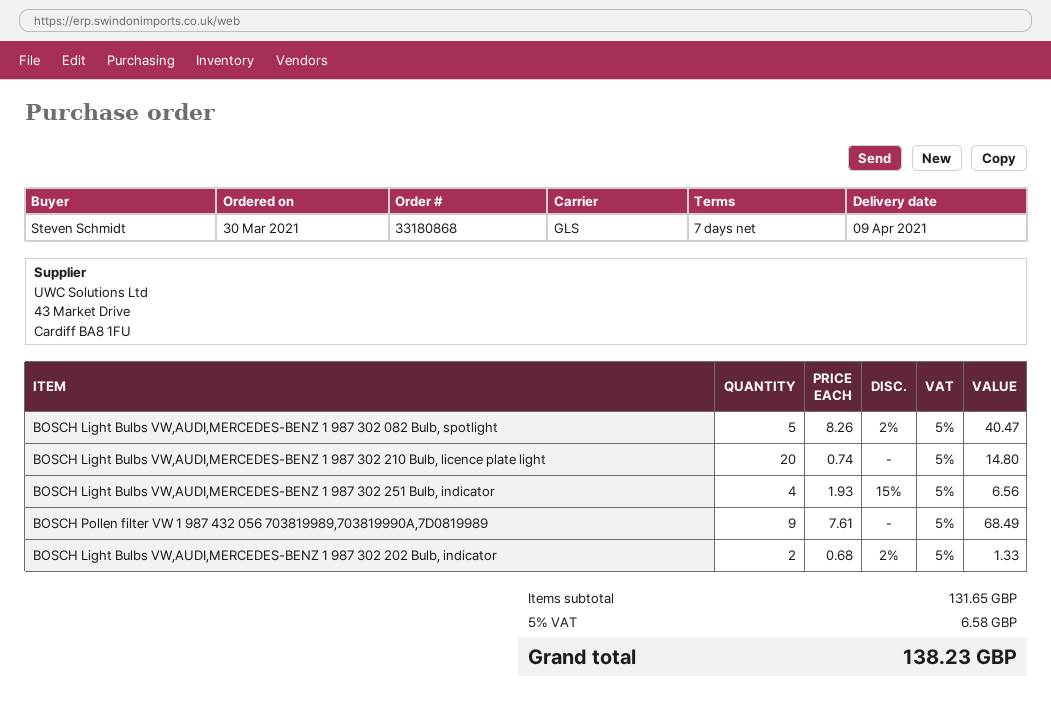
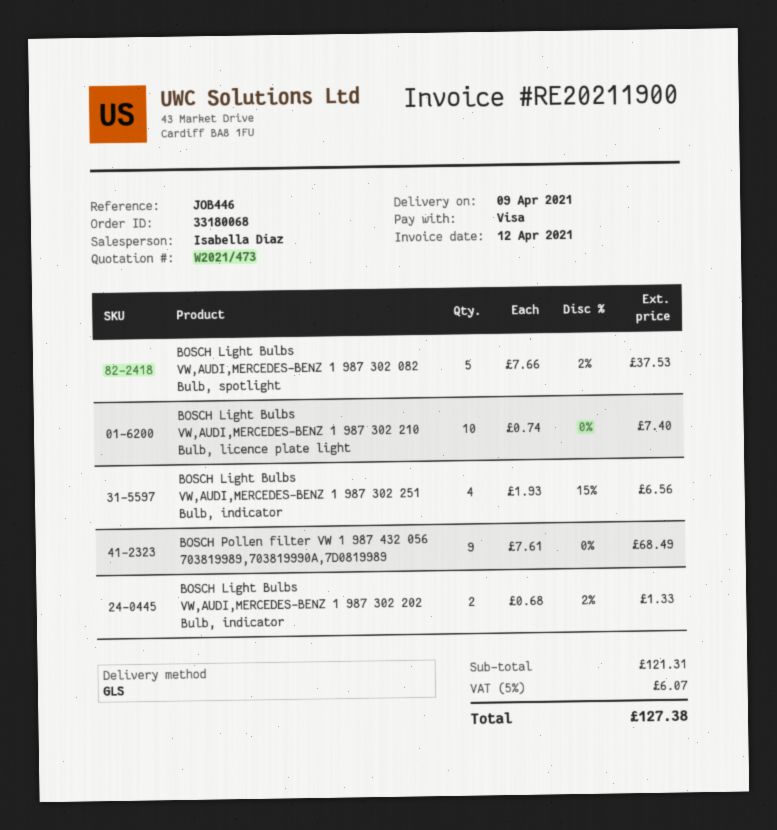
order number: 33180868 -> 33180068
BOSCH Light Bulbs VW,AUDI,MERCEDES-BENZ 1 987 302 082 Bulb, spotlight: 5 x 8.26 - 2% = 40.47 -> 5 x 7.66 - 2% = 37.53
BOSCH Light Bulbs VW,AUDI,MERCEDES-BENZ 1 987 302 210 Bulb, licence plate light: 20 x 0.74 = 14.80 -> 10 x 0.74 = 7.40
subtotal: 131.65 -> 121.31
tax: 5% = 6.58 -> 5% = 6.07
total: 138.23 -> 127.38

